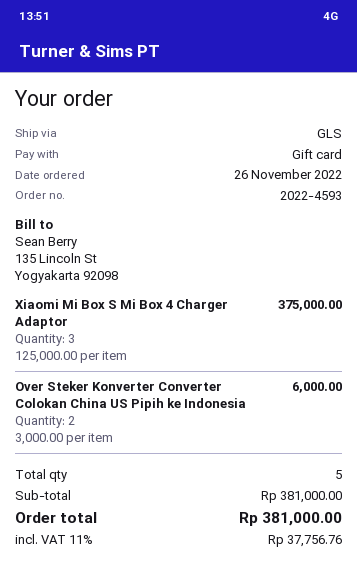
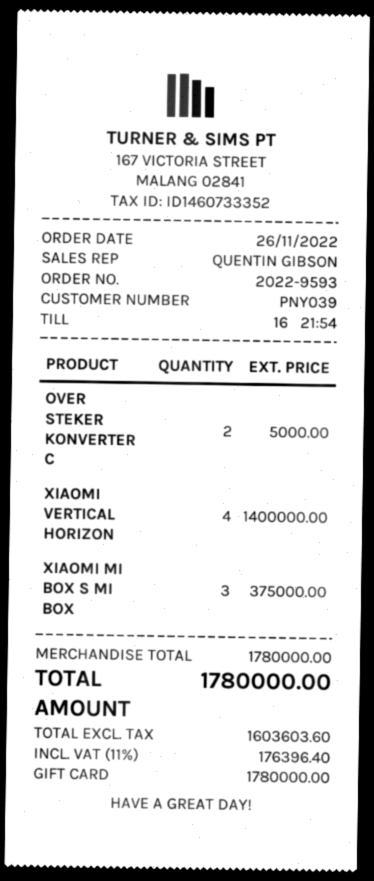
order number: 2022-4593 -> 2022-9593
Over Steker Konverter Converter Colokan China US Pipih ke Indonesia: 2 for 6000.00 -> 2 for 5000.00
XIAOMI VERTICAL HORIZON: none -> 4 for 1400000.00
subtotal: 381000.00 -> 1780000.00
tax: 11% = 37756.76 -> 11% = 176396.40
total: 381000.00 -> 1780000.00

